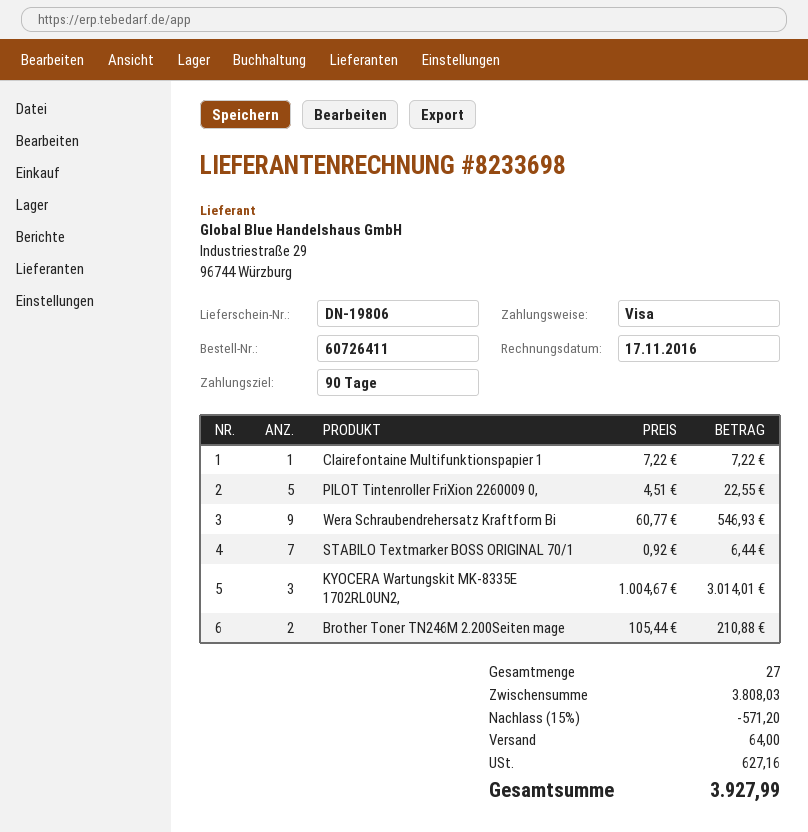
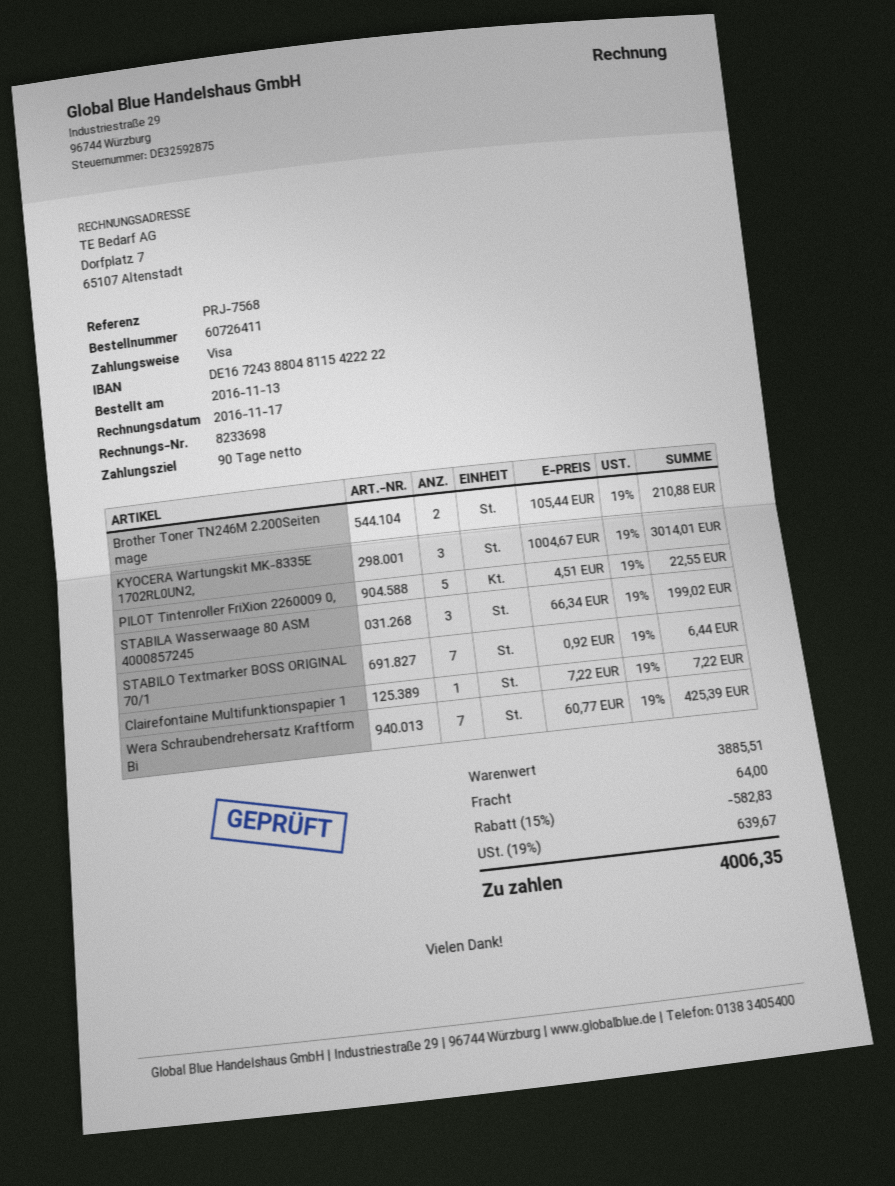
Wera Schraubendrehersatz Kraftform Bi: 9 x 60.77 = 546.93 -> 7 x 60.77 = 425.39
STABILA Wasserwaage 80 ASM 4000857245: none -> 3 x 66.34 = 199.02
subtotal: 3808.03 -> 3885.51
discount: 15% = 571.20 -> 15% = 582.83
tax: 627.16 -> 639.67
total: 3927.99 -> 4006.35

